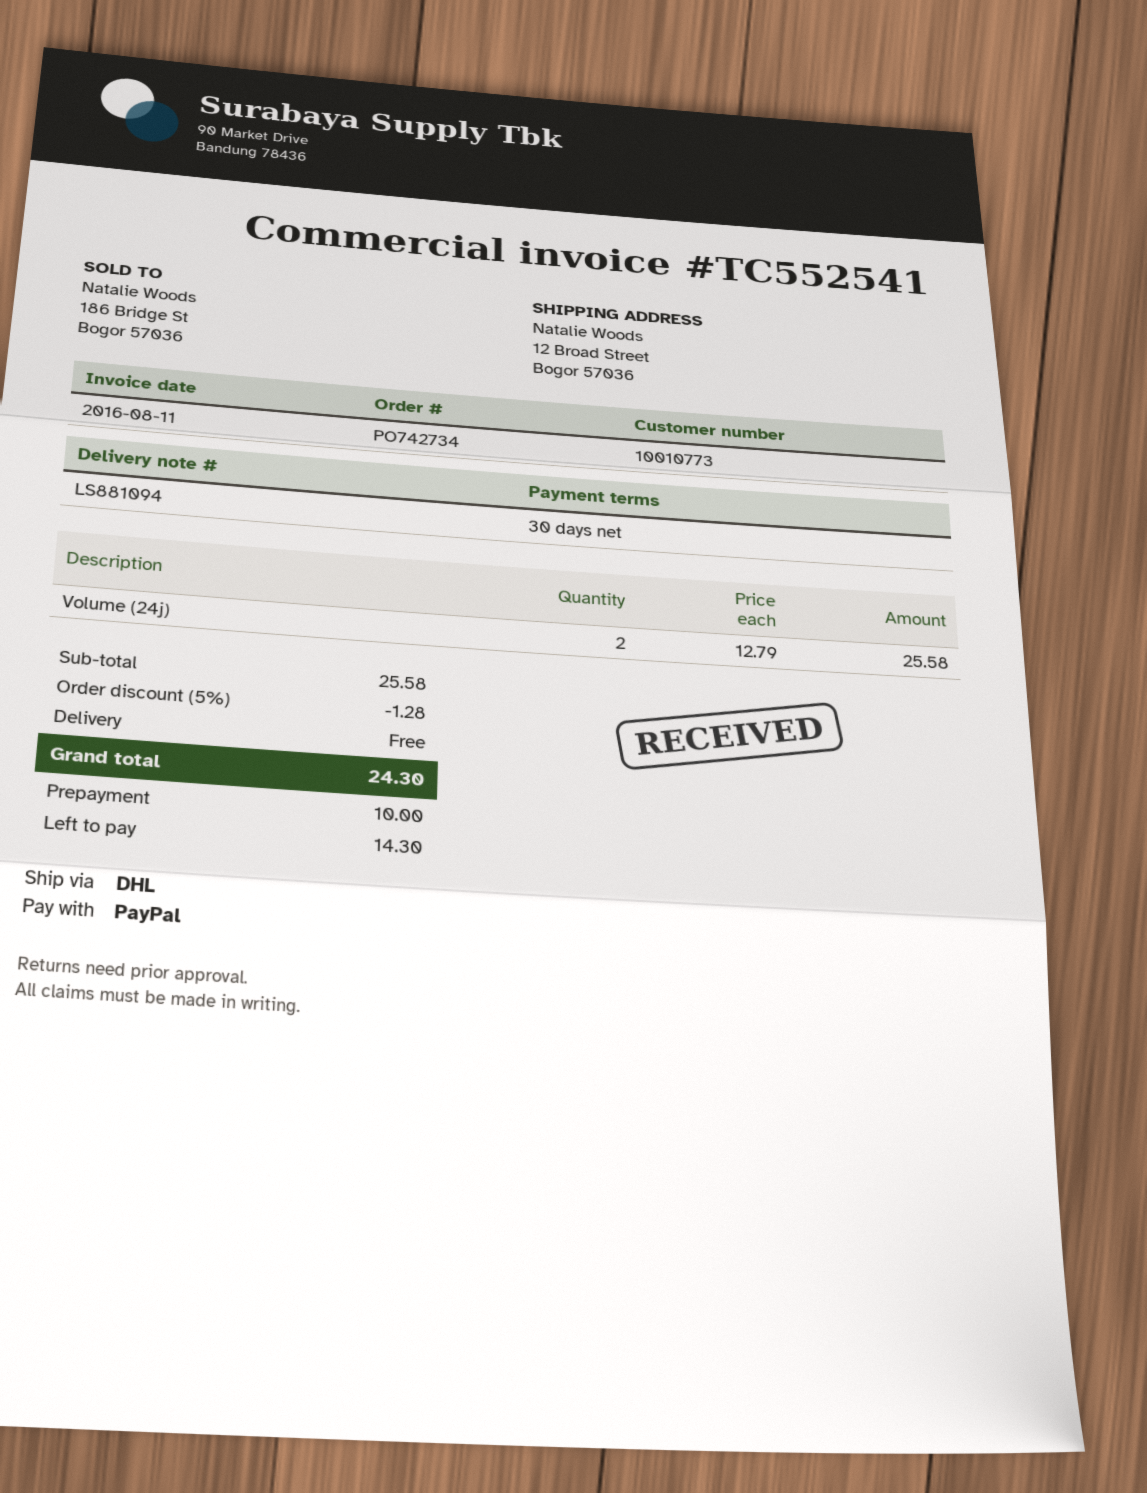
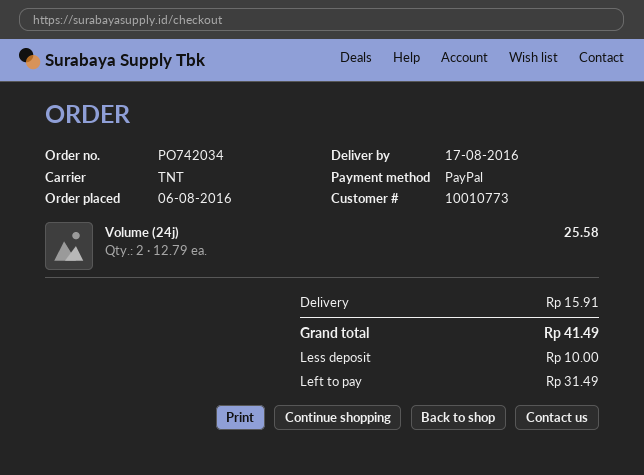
order number: PO742734 -> PO742034
shipping method: DHL -> TNT
discount: 5% = 1.28 -> none
shipping: 0.00 -> 15.91
total: 24.30 -> 41.49
balance: 14.30 -> 31.49

